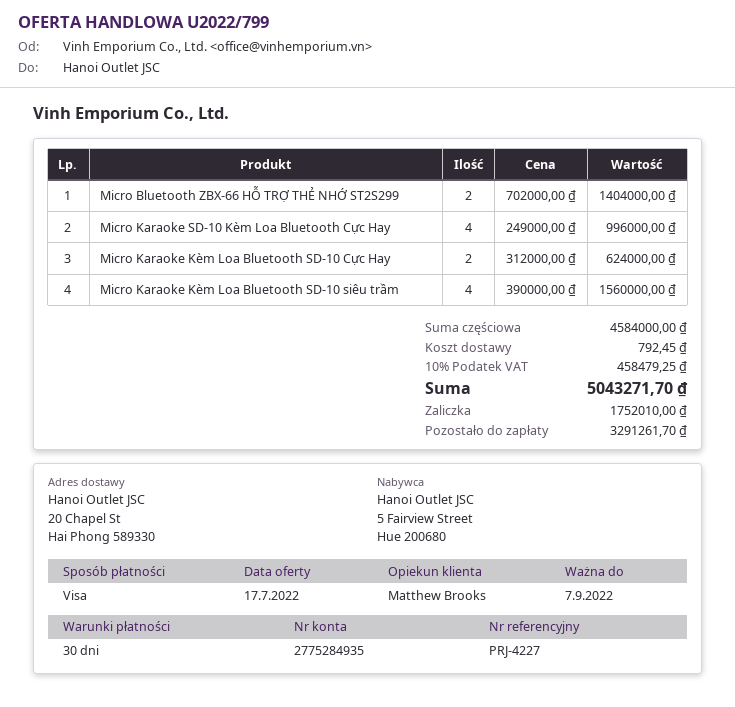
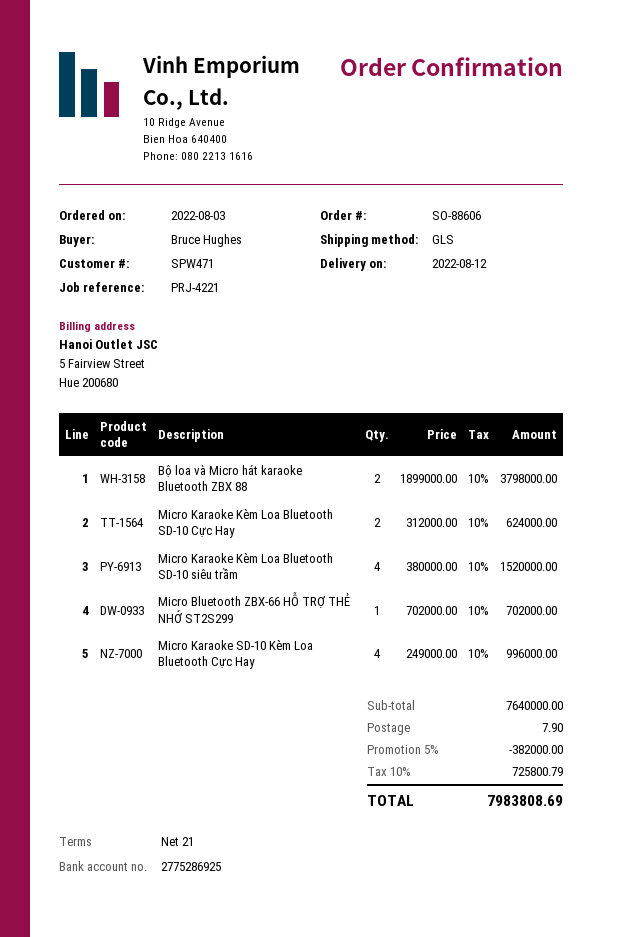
payment terms: 30 days -> 21 days
reference: PRJ-4227 -> PRJ-4221
bank account: 2775284935 -> 2775286925
Micro Bluetooth ZBX-66 HỖ TRỢ THẺ NHỚ ST2S299: 2 x 702000.00 = 1404000.00 -> 1 x 702000.00 = 702000.00
Micro Karaoke Kèm Loa Bluetooth SD-10 siêu trầm: 4 x 390000.00 = 1560000.00 -> 4 x 380000.00 = 1520000.00
Bộ loa và Micro hát karaoke Bluetooth ZBX 88: none -> 2 x 1899000.00 = 3798000.00
subtotal: 4584000.00 -> 7640000.00
discount: none -> 5% = 382000.00
shipping: 792.45 -> 7.90
tax: 10% = 458479.25 -> 10% = 725800.79
total: 5043271.70 -> 7983808.69

